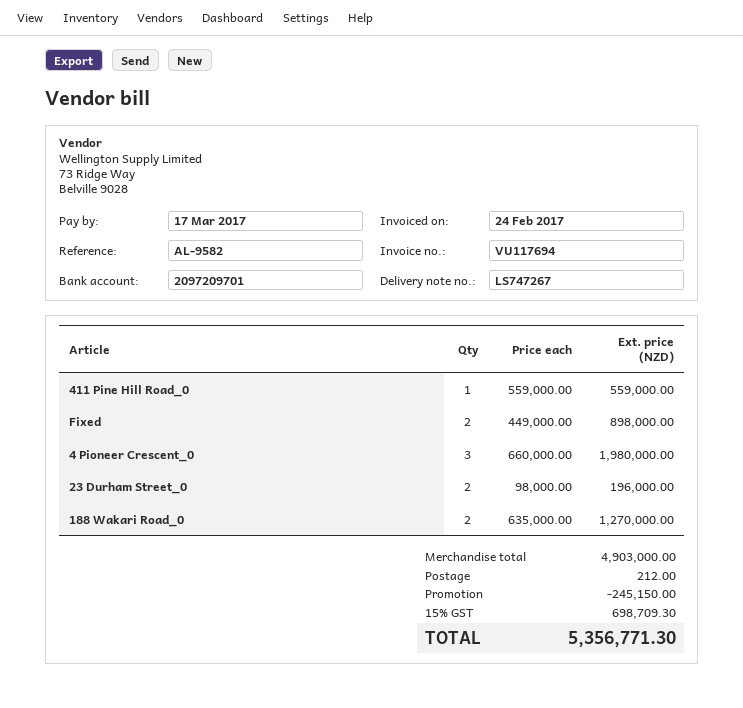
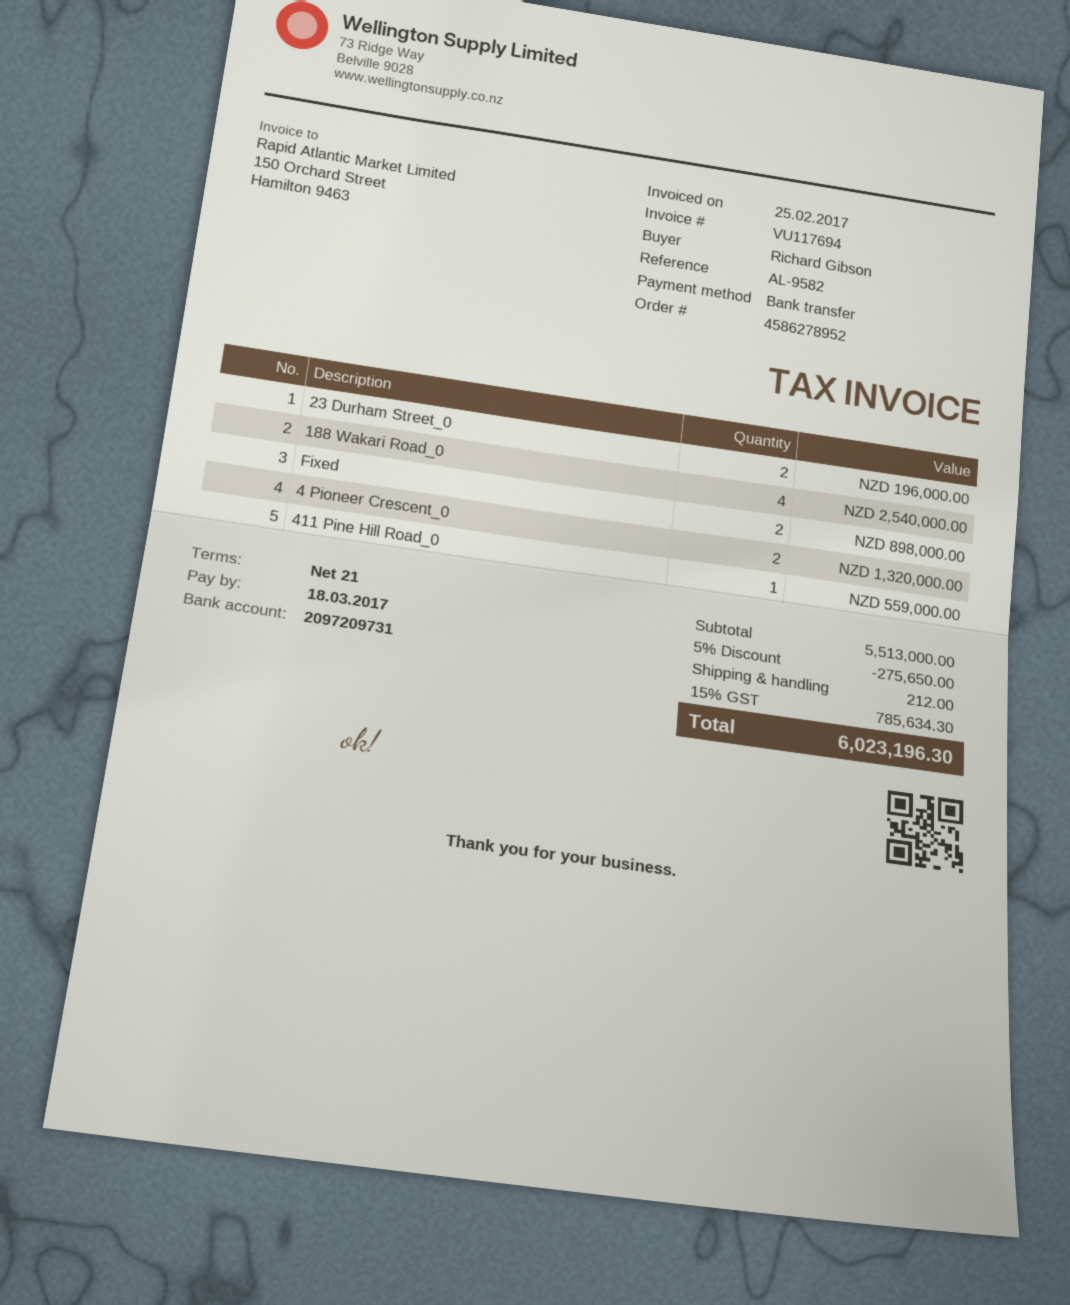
invoice date: 2017-02-24 -> 2017-02-25
due date: 2017-03-17 -> 2017-03-18
bank account: 2097209701 -> 2097209731
4 Pioneer Crescent_0: 3 for 1980000.00 -> 2 for 1320000.00
188 Wakari Road_0: 2 for 1270000.00 -> 4 for 2540000.00
subtotal: 4903000.00 -> 5513000.00
discount: 245150.00 -> 275650.00
tax: 15% = 698709.30 -> 15% = 785634.30
total: 5356771.30 -> 6023196.30

